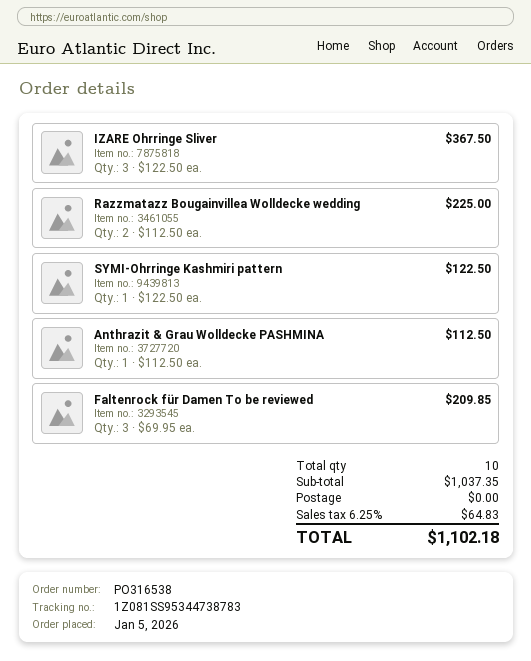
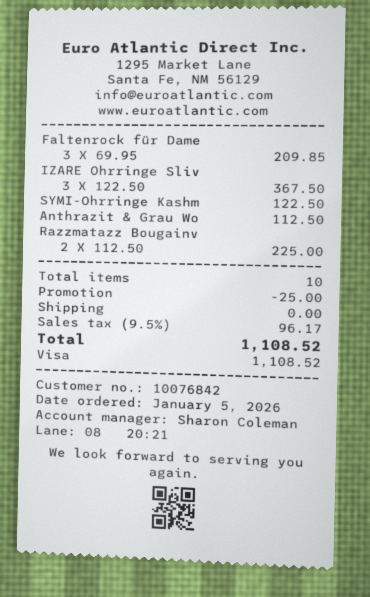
discount: none -> 25.00
tax: 6.25% = 64.83 -> 9.5% = 96.17
total: 1102.18 -> 1108.52

